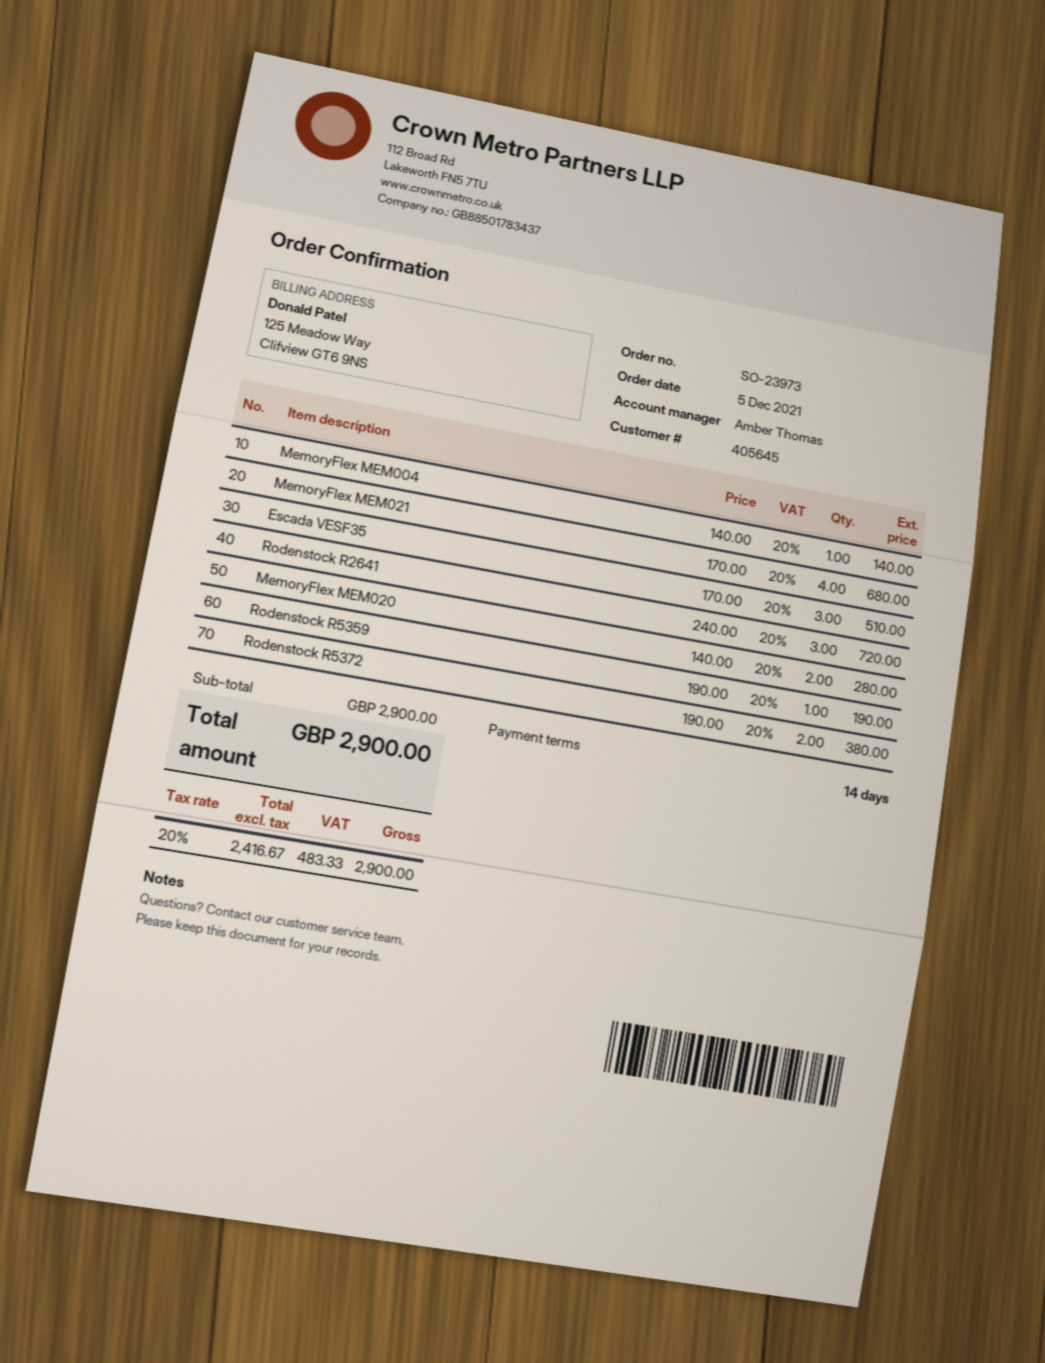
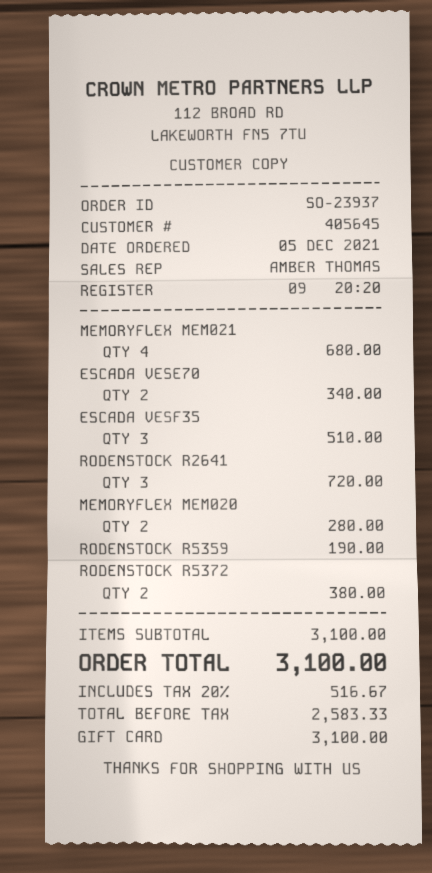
order number: SO-23973 -> SO-23937
MemoryFlex MEM004: 1 for 140.00 -> none
ESCADA VESE70: none -> 2 for 340.00
subtotal: 2900.00 -> 3100.00
net: 2416.67 -> 2583.33
tax: 20% = 483.33 -> 20% = 516.67
total: 2900.00 -> 3100.00

